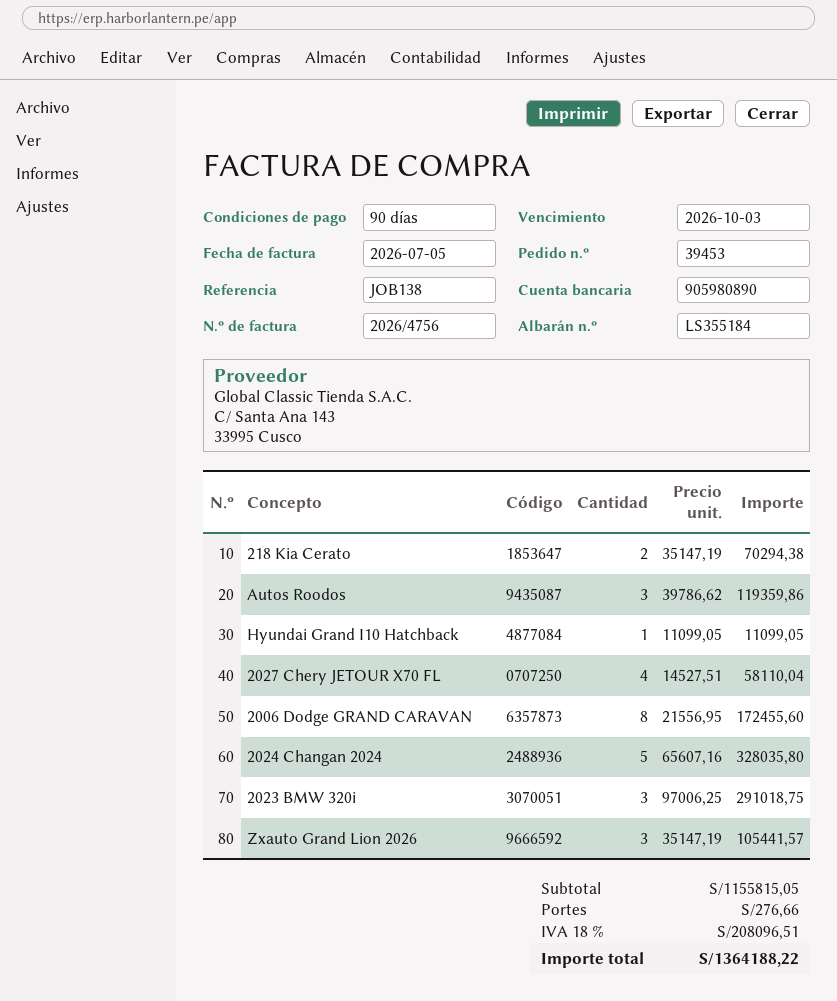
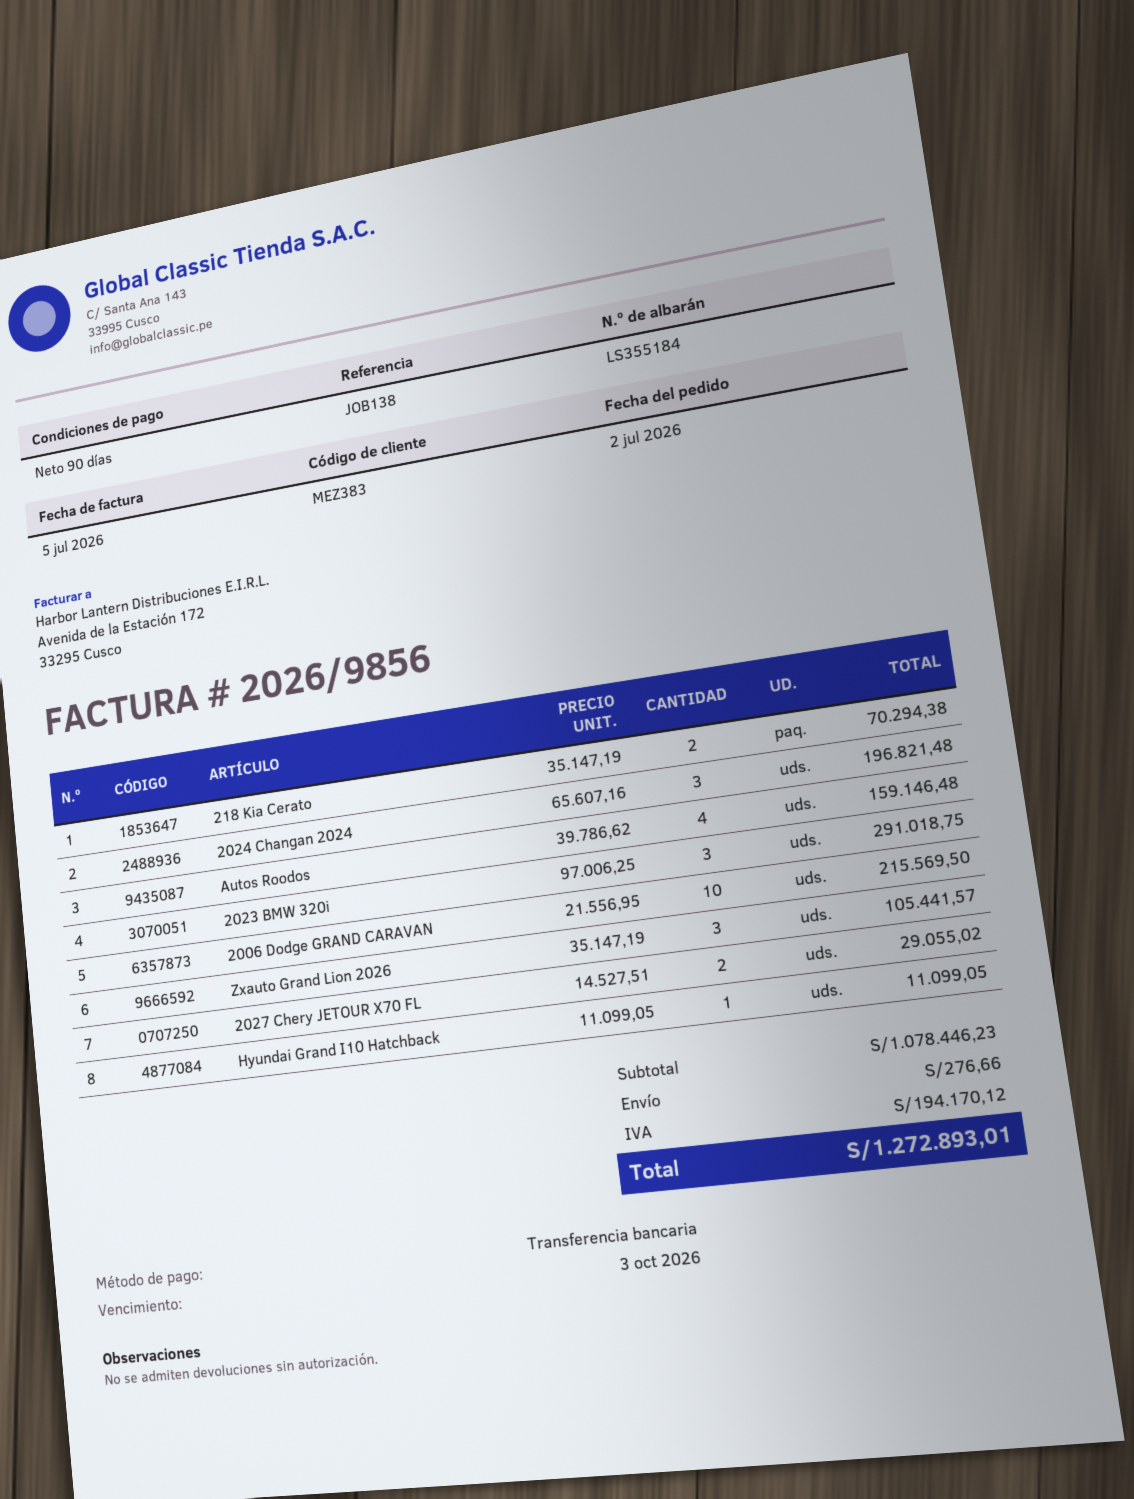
invoice number: 2026/4756 -> 2026/9856
Autos Roodos: 3 x 39786.62 = 119359.86 -> 4 x 39786.62 = 159146.48
2027 Chery JETOUR X70 FL: 4 x 14527.51 = 58110.04 -> 2 x 14527.51 = 29055.02
2006 Dodge GRAND CARAVAN: 8 x 21556.95 = 172455.60 -> 10 x 21556.95 = 215569.50
2024 Changan 2024: 5 x 65607.16 = 328035.80 -> 3 x 65607.16 = 196821.48
subtotal: 1155815.05 -> 1078446.23
tax: 208096.51 -> 194170.12
total: 1364188.22 -> 1272893.01

